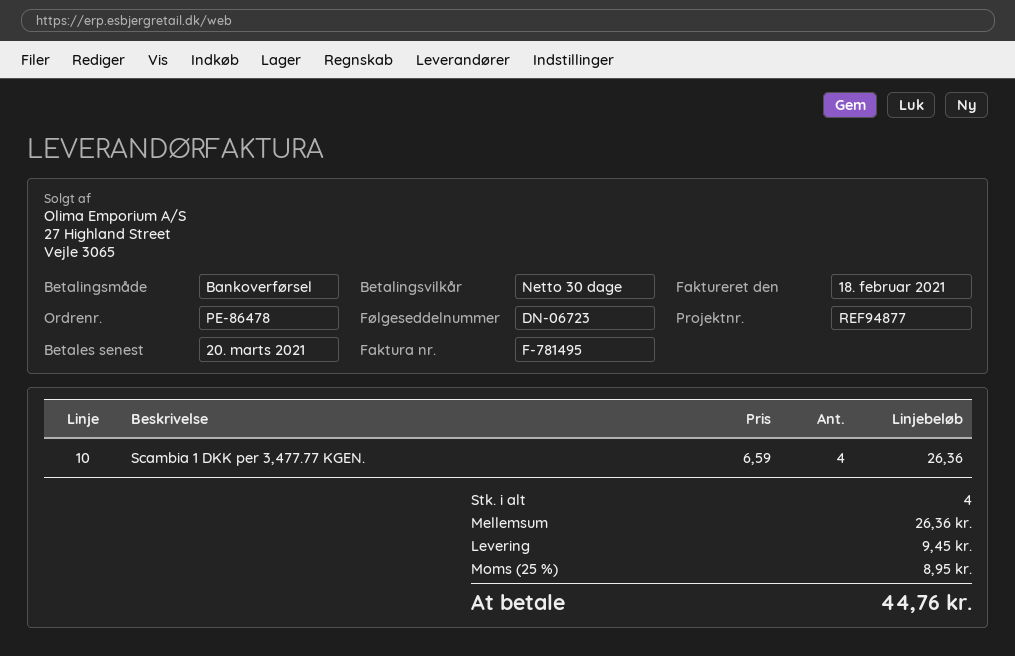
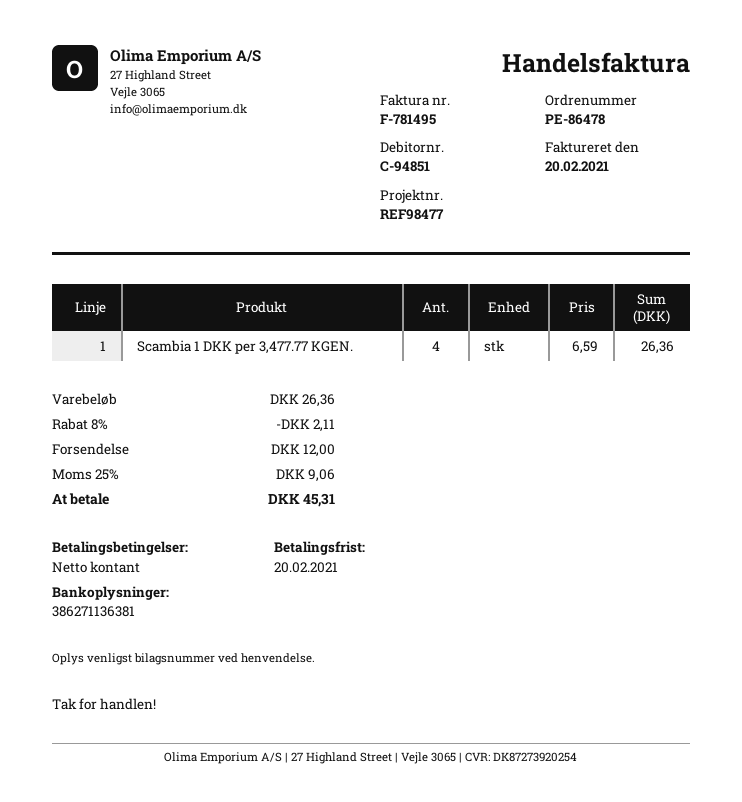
invoice date: 2021-02-18 -> 2021-02-20
payment terms: 30 days -> on receipt
due date: 2021-03-20 -> 2021-02-20
reference: REF94877 -> REF98477
discount: none -> 8% = 2.11
shipping: 9.45 -> 12.00
tax: 25% = 8.95 -> 25% = 9.06
total: 44.76 -> 45.31

